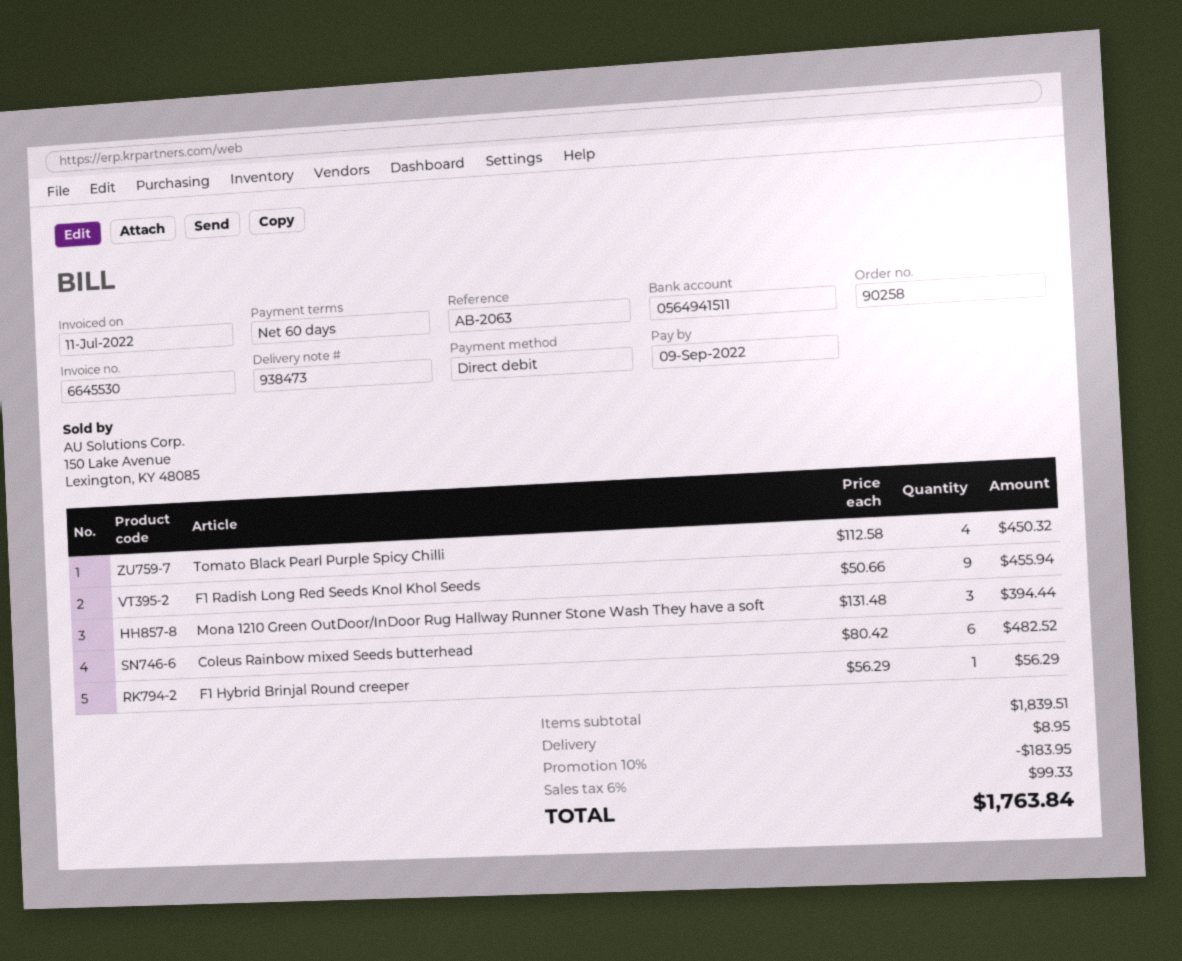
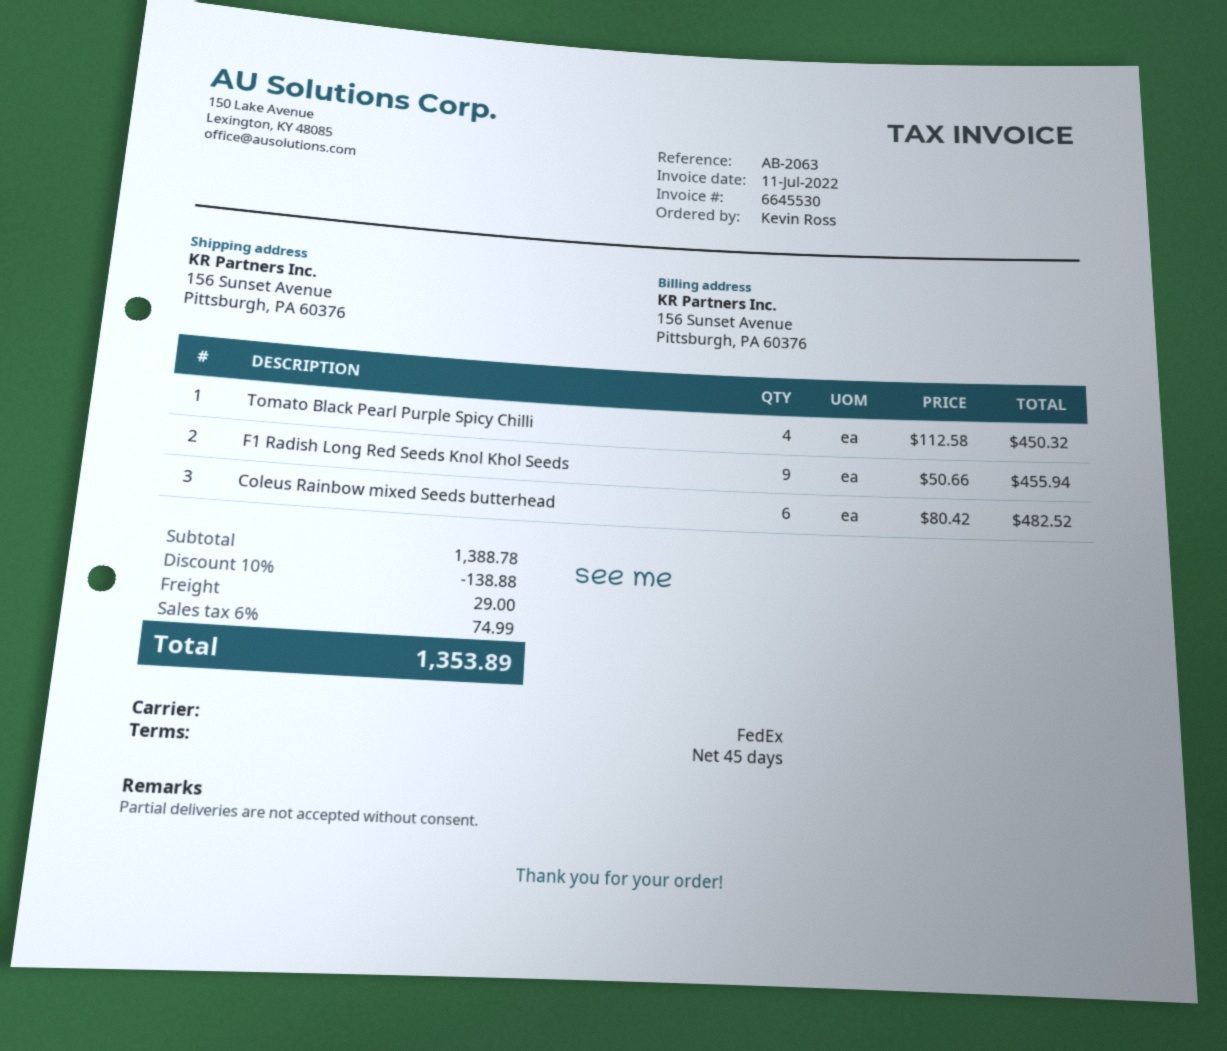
payment terms: 60 days -> 45 days
Mona 1210 Green OutDoor/InDoor Rug Hallway Runner Stone Wash They have a soft: 3 x 131.48 = 394.44 -> none
F1 Hybrid Brinjal Round creeper: 1 x 56.29 = 56.29 -> none
subtotal: 1839.51 -> 1388.78
discount: 10% = 183.95 -> 10% = 138.88
shipping: 8.95 -> 29.00
tax: 6% = 99.33 -> 6% = 74.99
total: 1763.84 -> 1353.89

